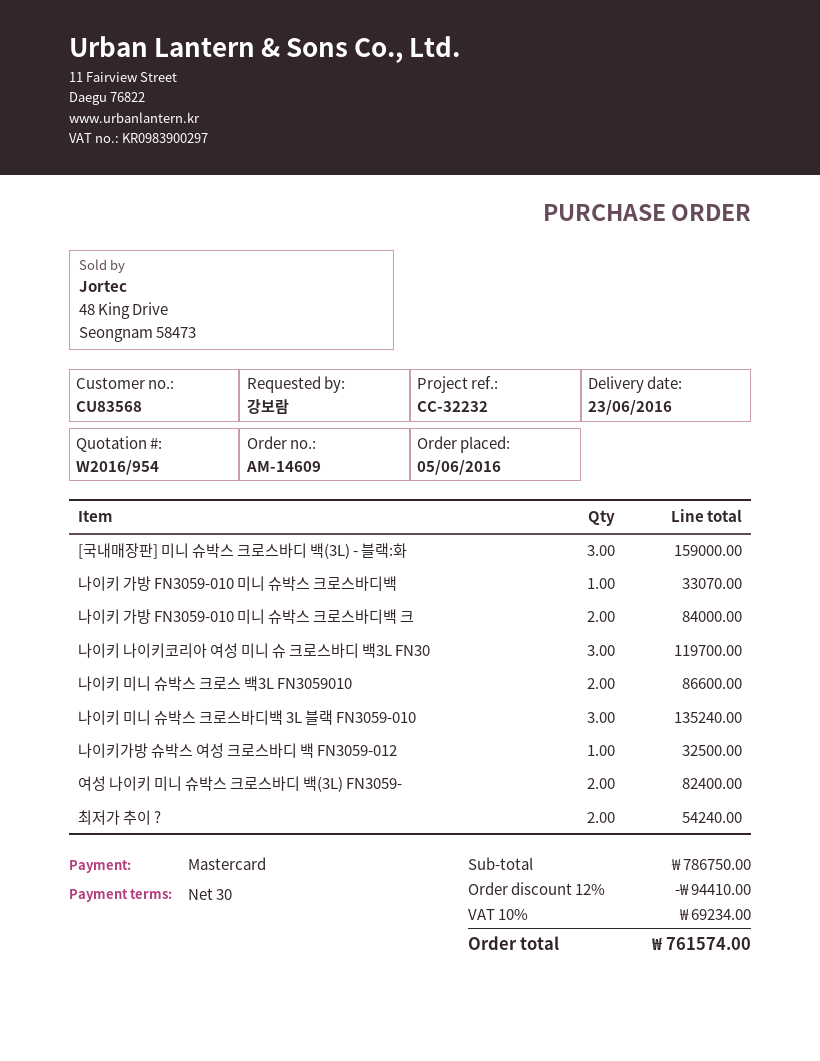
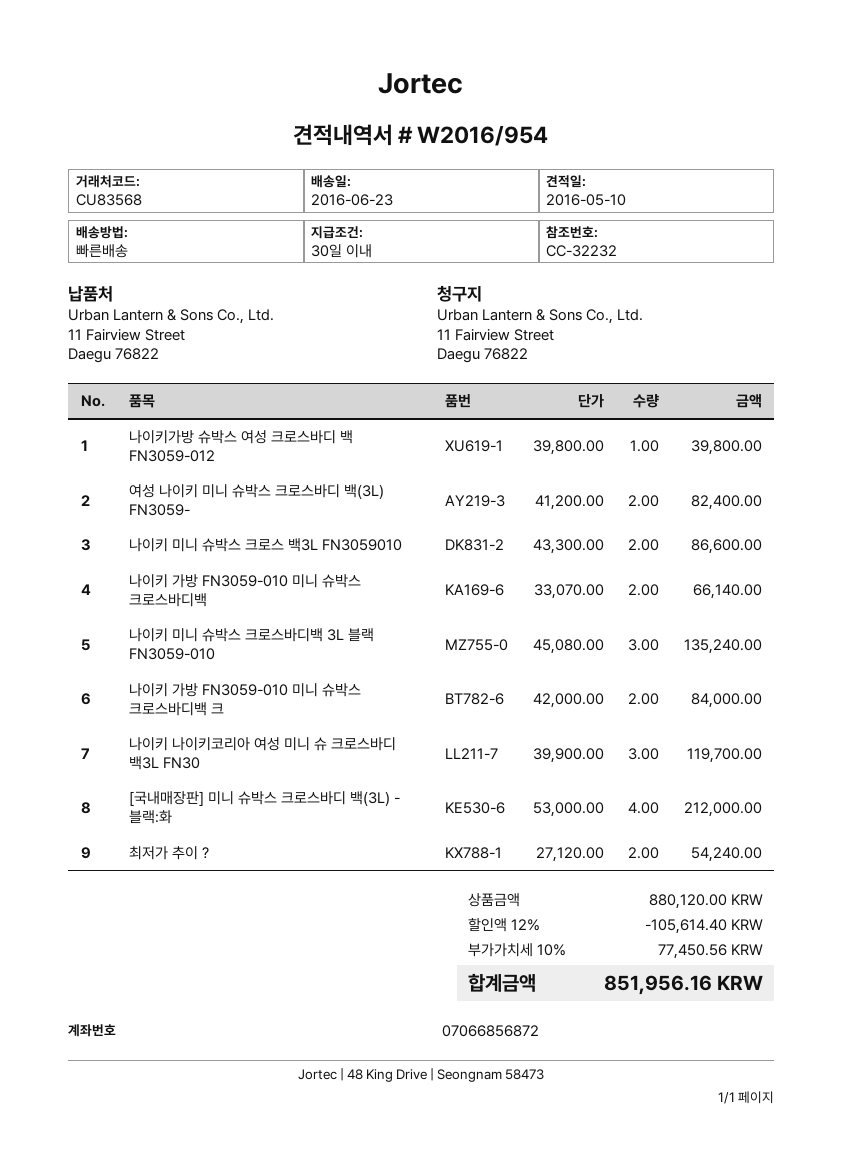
[국내매장판] 미니 슈박스 크로스바디 백(3L) - 블랙:화: 3 for 159000.00 -> 4 for 212000.00
나이키 가방 FN3059-010 미니 슈박스 크로스바디백: 1 for 33070.00 -> 2 for 66140.00
나이키가방 슈박스 여성 크로스바디 백 FN3059-012: 1 for 32500.00 -> 1 for 39800.00
subtotal: 786750.00 -> 880120.00
discount: 12% = 94410.00 -> 12% = 105614.40
tax: 10% = 69234.00 -> 10% = 77450.56
total: 761574.00 -> 851956.16

